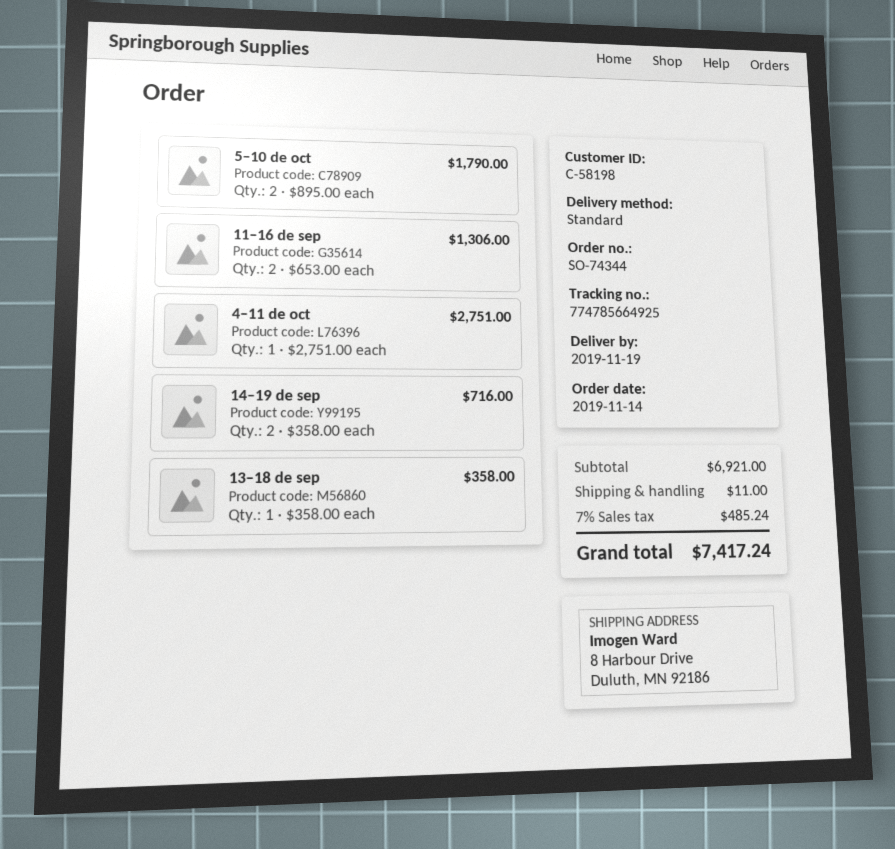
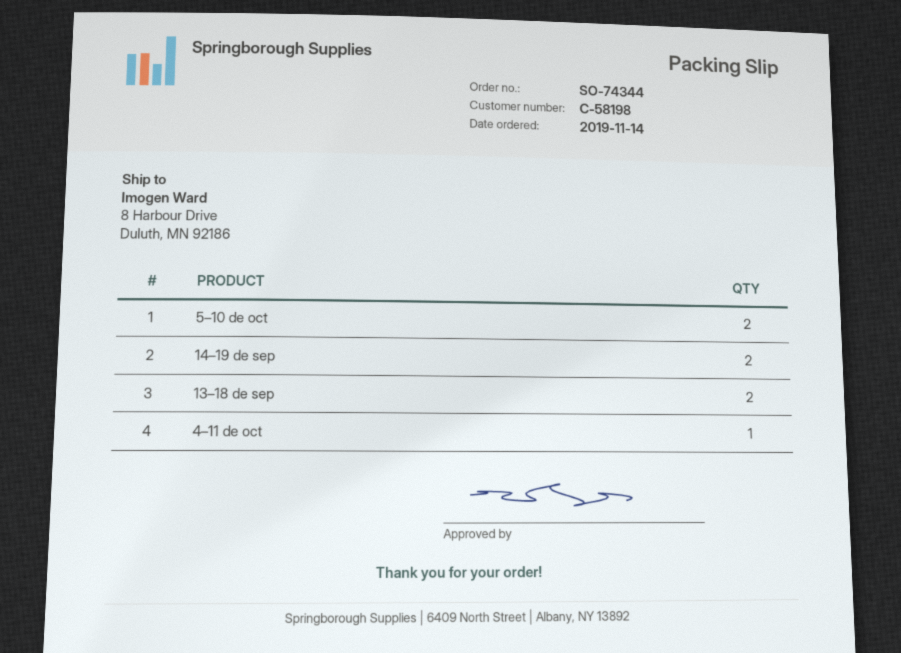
11–16 de sep: 2 -> none
13–18 de sep: 1 -> 2

